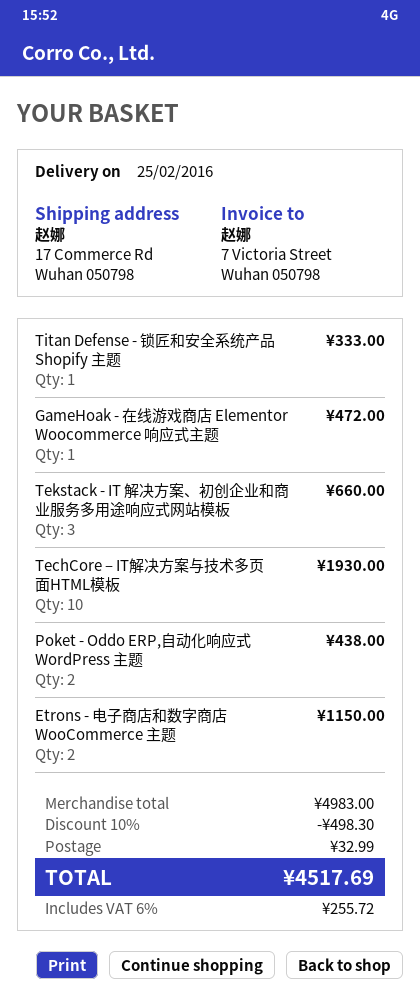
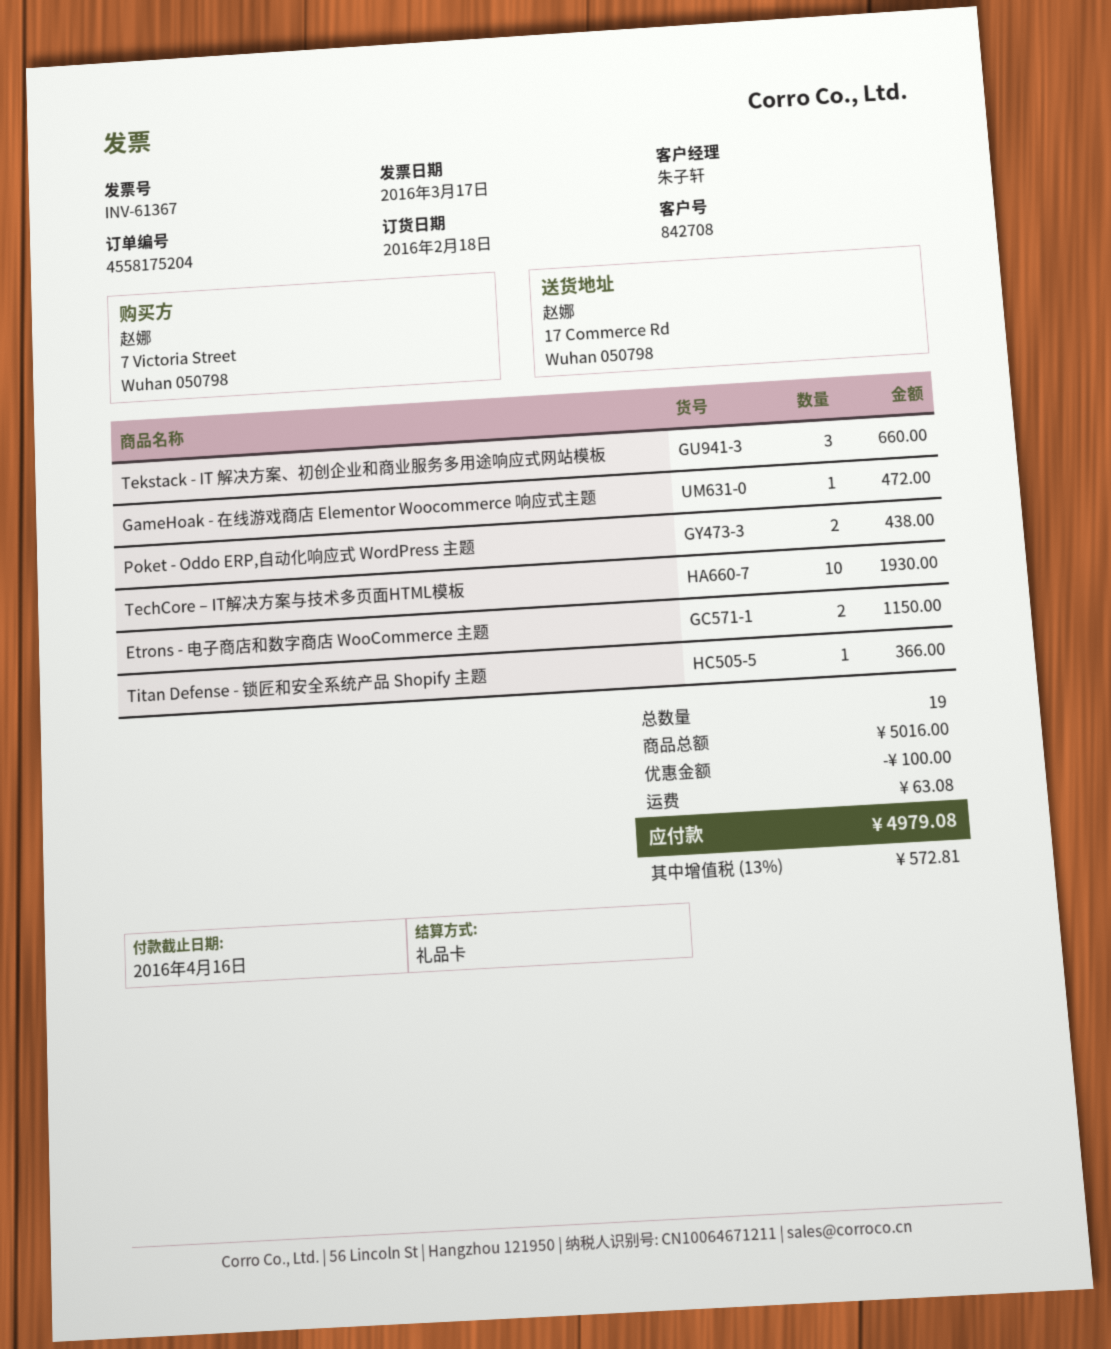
Titan Defense - 锁匠和安全系统产品 Shopify 主题: 1 for 333.00 -> 1 for 366.00
subtotal: 4983.00 -> 5016.00
discount: 498.30 -> 100.00
shipping: 32.99 -> 63.08
tax: 6% = 255.72 -> 13% = 572.81
total: 4517.69 -> 4979.08

